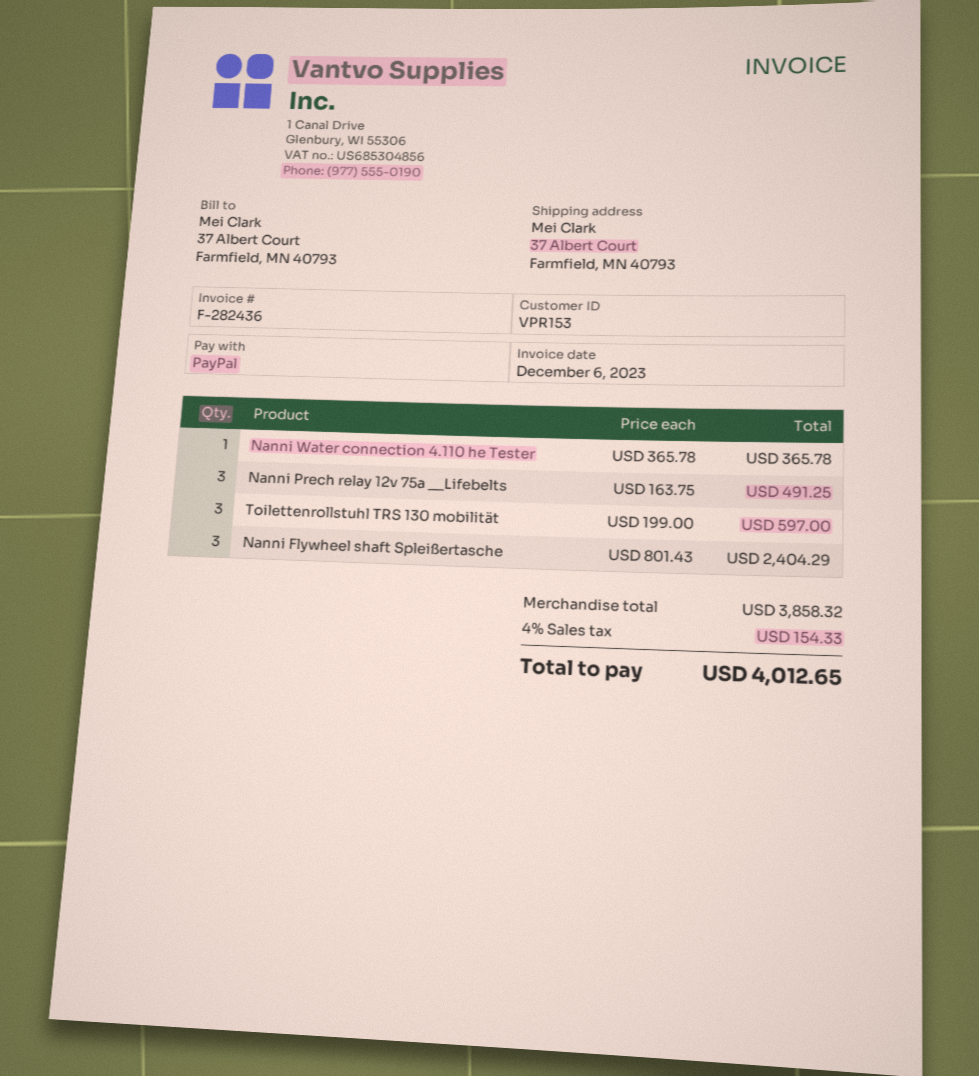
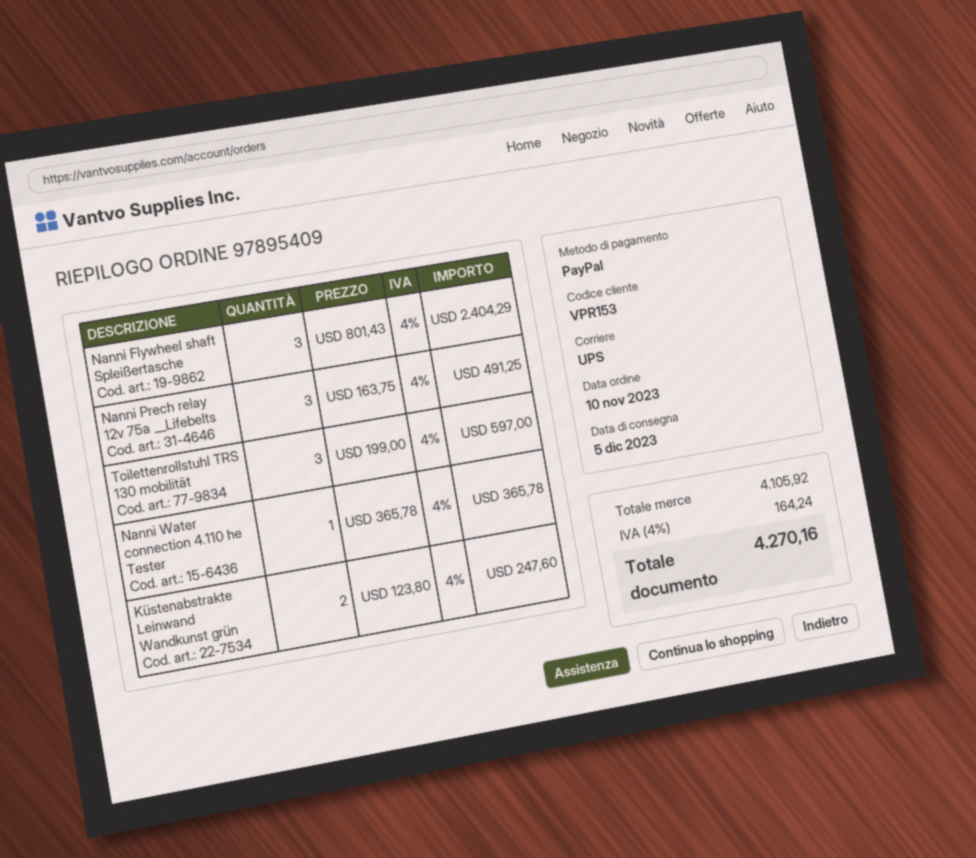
Küstenabstrakte Leinwand Wandkunst grün: none -> 2 x 123.80 = 247.60
subtotal: 3858.32 -> 4105.92
tax: 4% = 154.33 -> 4% = 164.24
total: 4012.65 -> 4270.16

